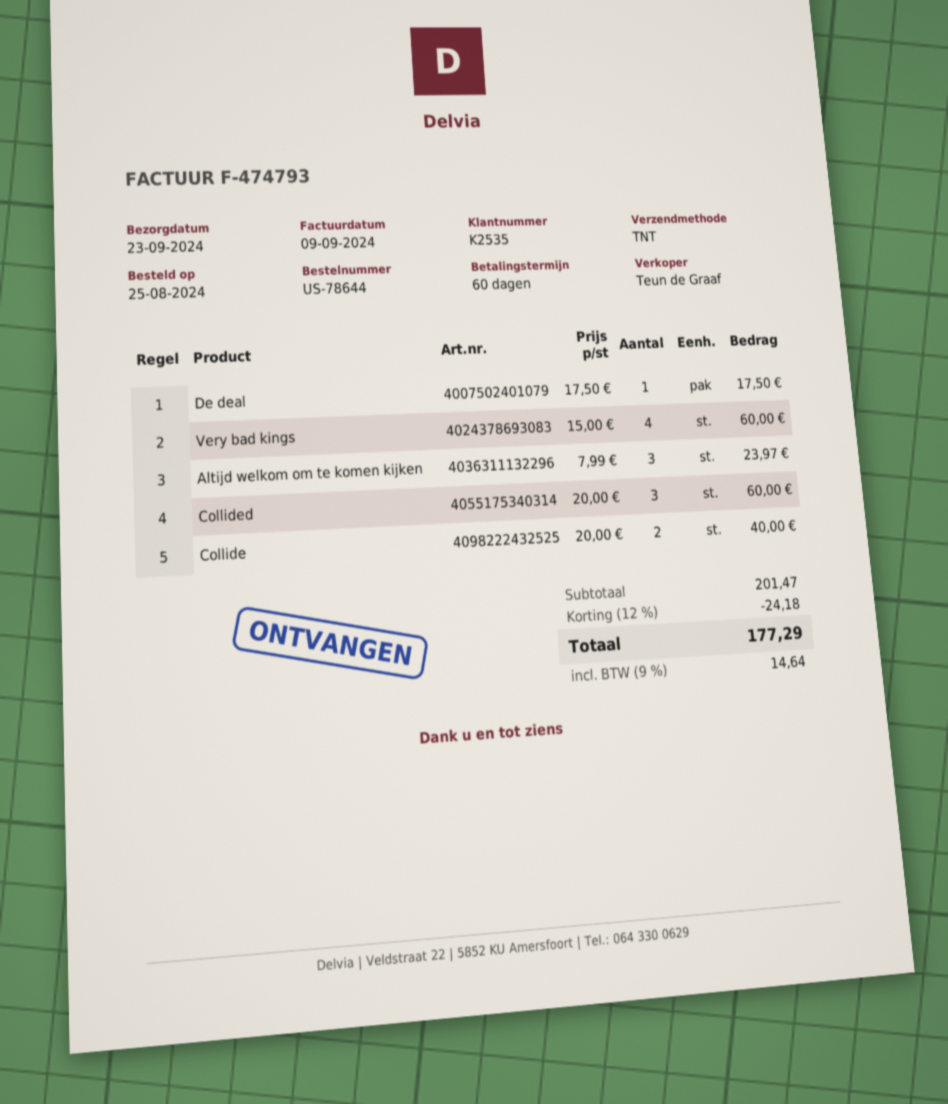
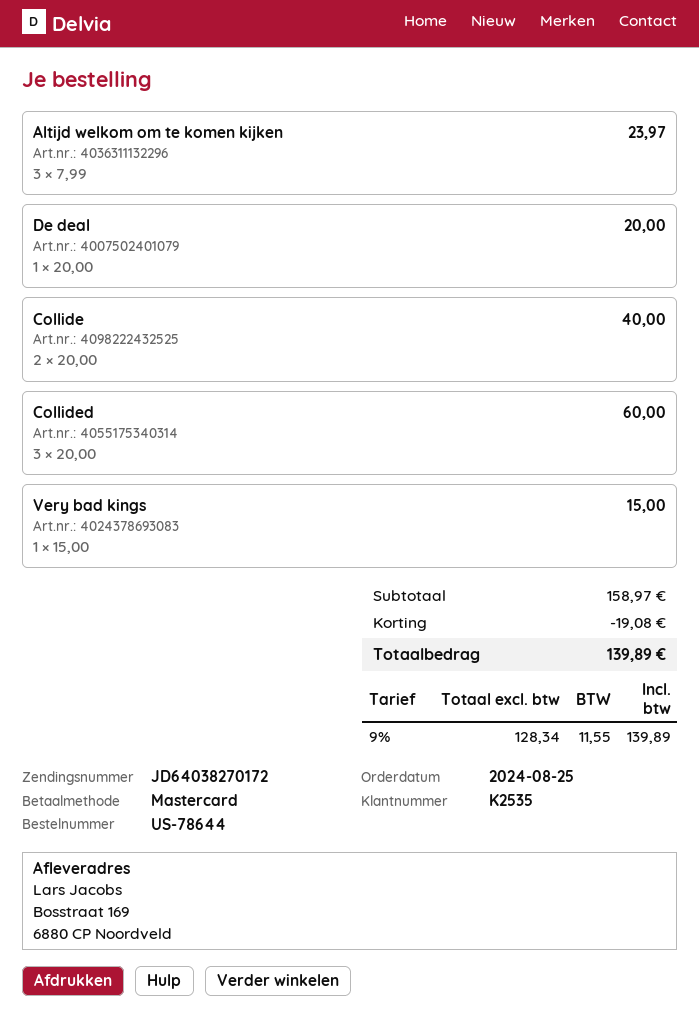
De deal: 1 x 17.50 = 17.50 -> 1 x 20.00 = 20.00
Very bad kings: 4 x 15.00 = 60.00 -> 1 x 15.00 = 15.00
subtotal: 201.47 -> 158.97
discount: 24.18 -> 19.08
tax: 9% = 14.64 -> 9% = 11.55
total: 177.29 -> 139.89

